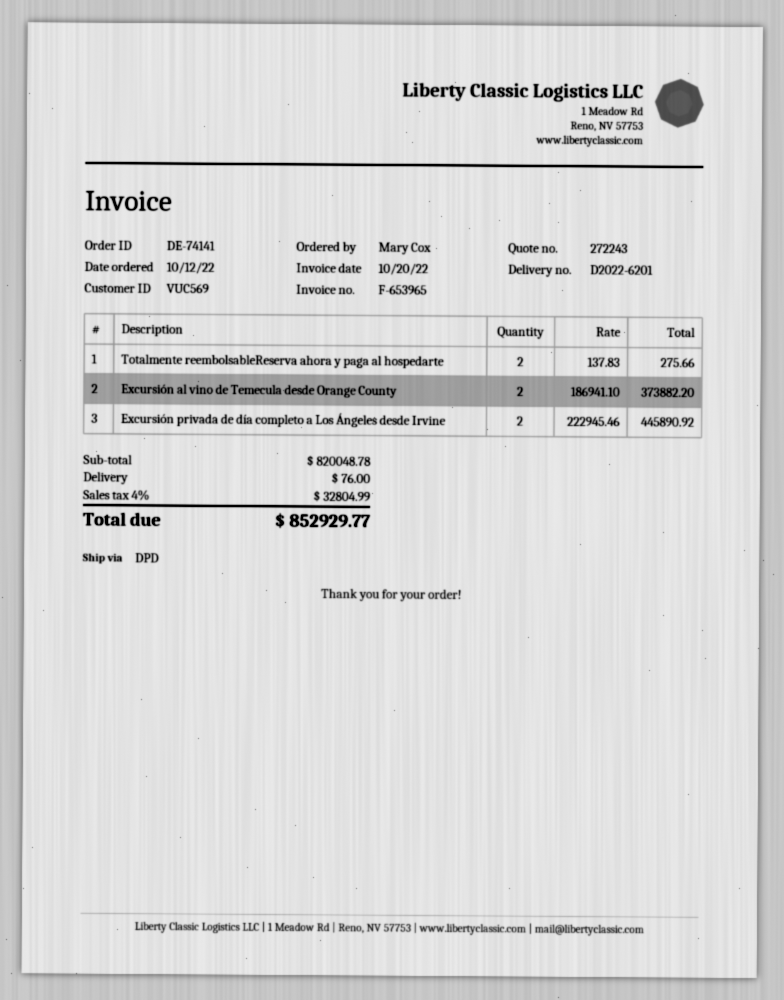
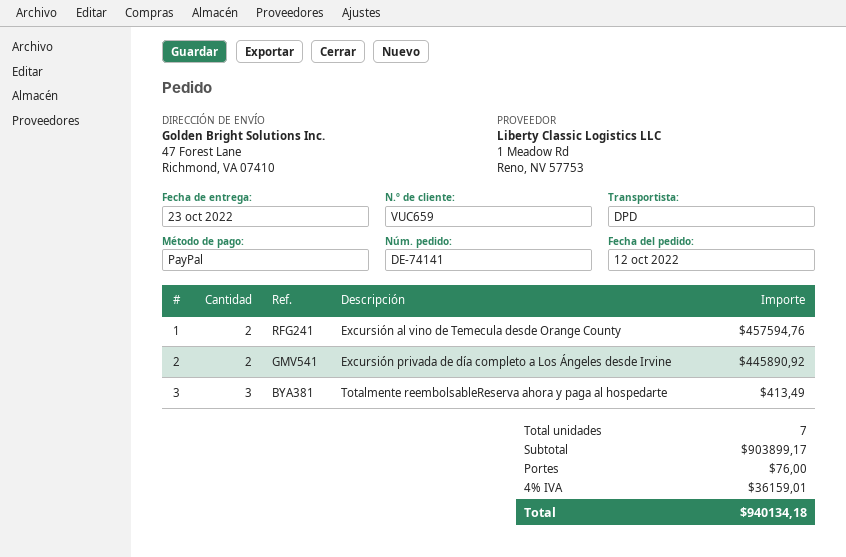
customer number: VUC569 -> VUC659
Totalmente reembolsableReserva ahora y paga al hospedarte: 2 for 275.66 -> 3 for 413.49
Excursión al vino de Temecula desde Orange County: 2 for 373882.20 -> 2 for 457594.76
subtotal: 820048.78 -> 903899.17
tax: 4% = 32804.99 -> 4% = 36159.01
total: 852929.77 -> 940134.18

